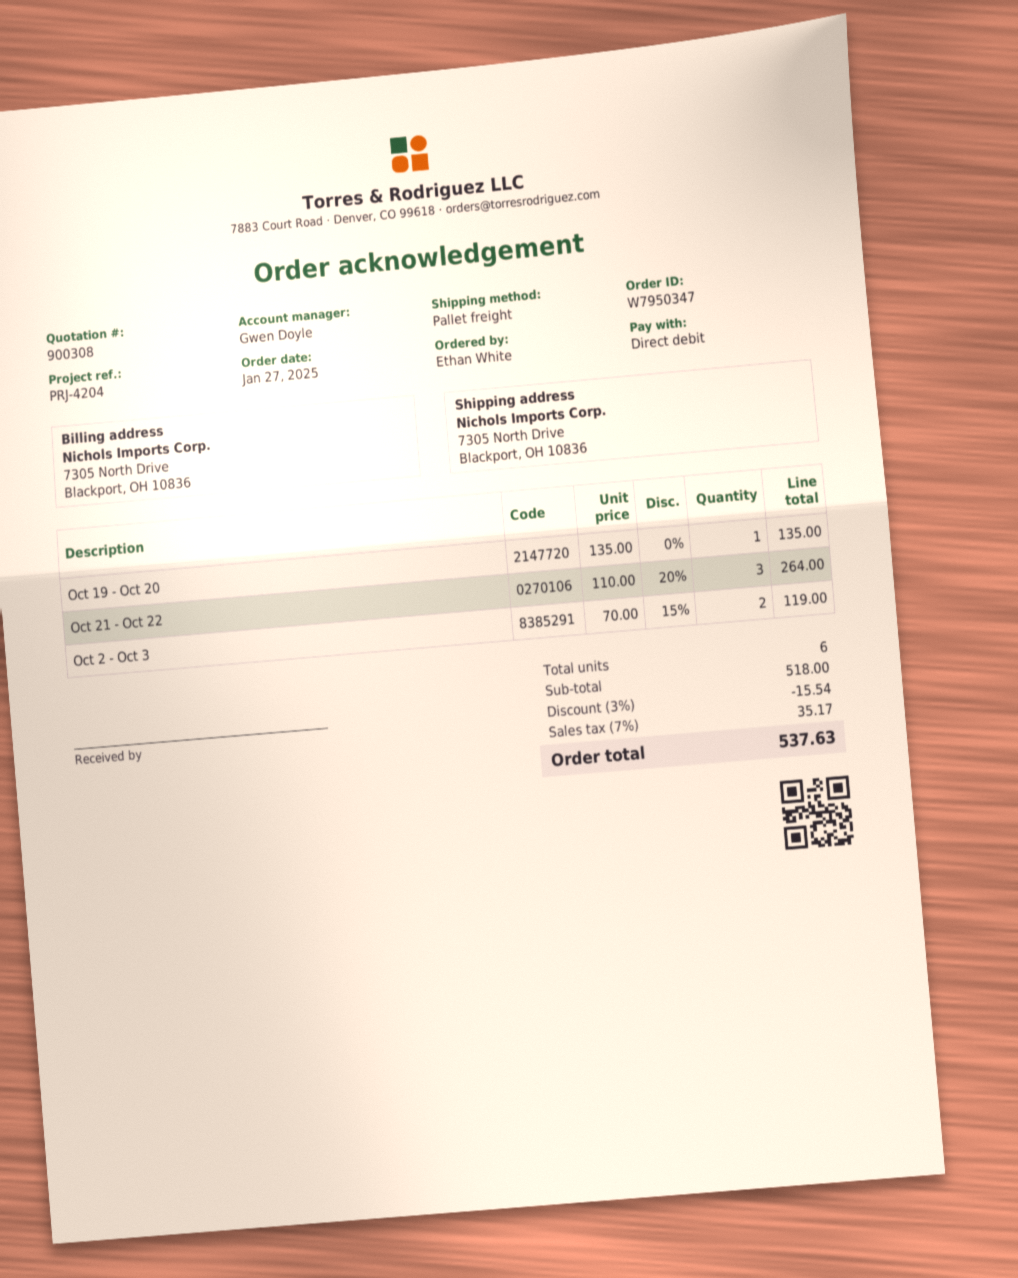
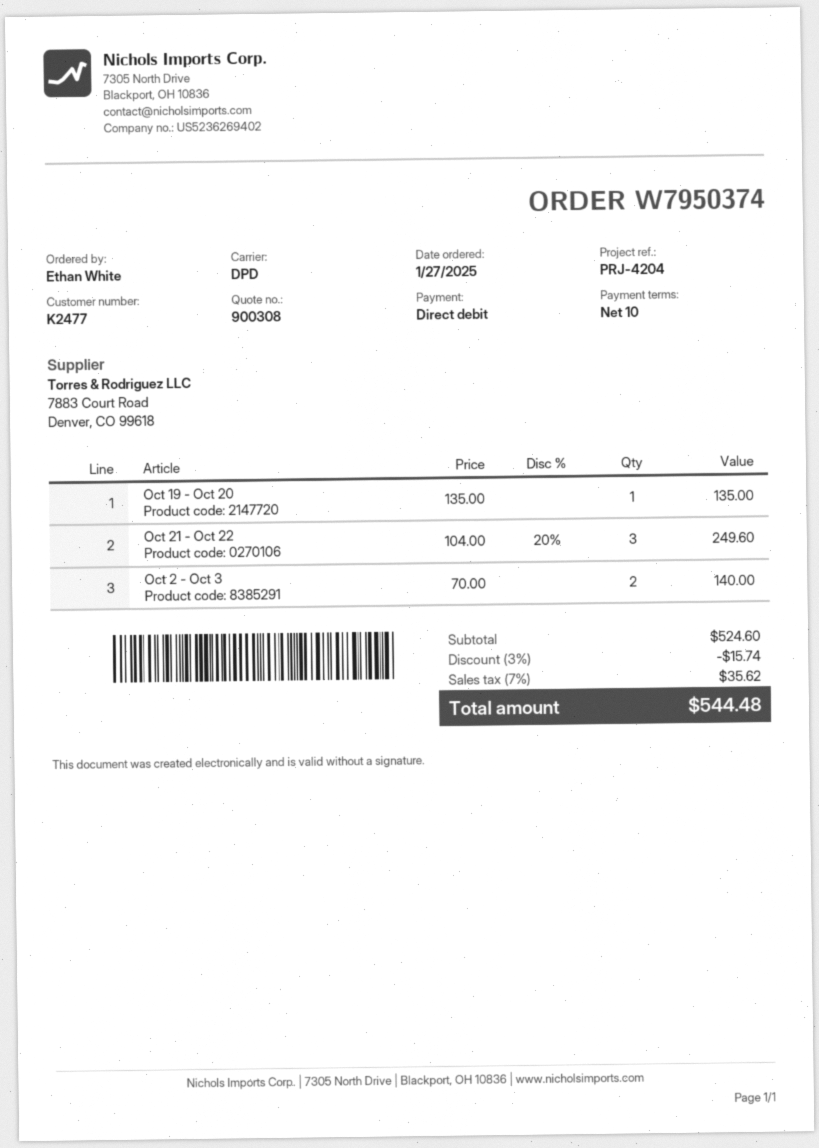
order number: W7950347 -> W7950374
shipping method: pallet freight -> DPD
Oct 21 - Oct 22: 3 x 110.00 - 20% = 264.00 -> 3 x 104.00 - 20% = 249.60
Oct 2 - Oct 3: 2 x 70.00 - 15% = 119.00 -> 2 x 70.00 = 140.00
subtotal: 518.00 -> 524.60
discount: 3% = 15.54 -> 3% = 15.74
tax: 7% = 35.17 -> 7% = 35.62
total: 537.63 -> 544.48

